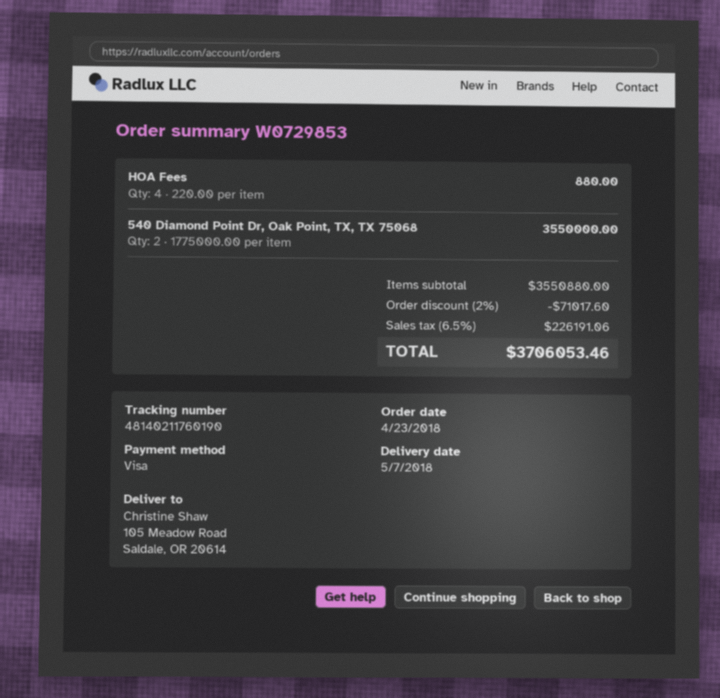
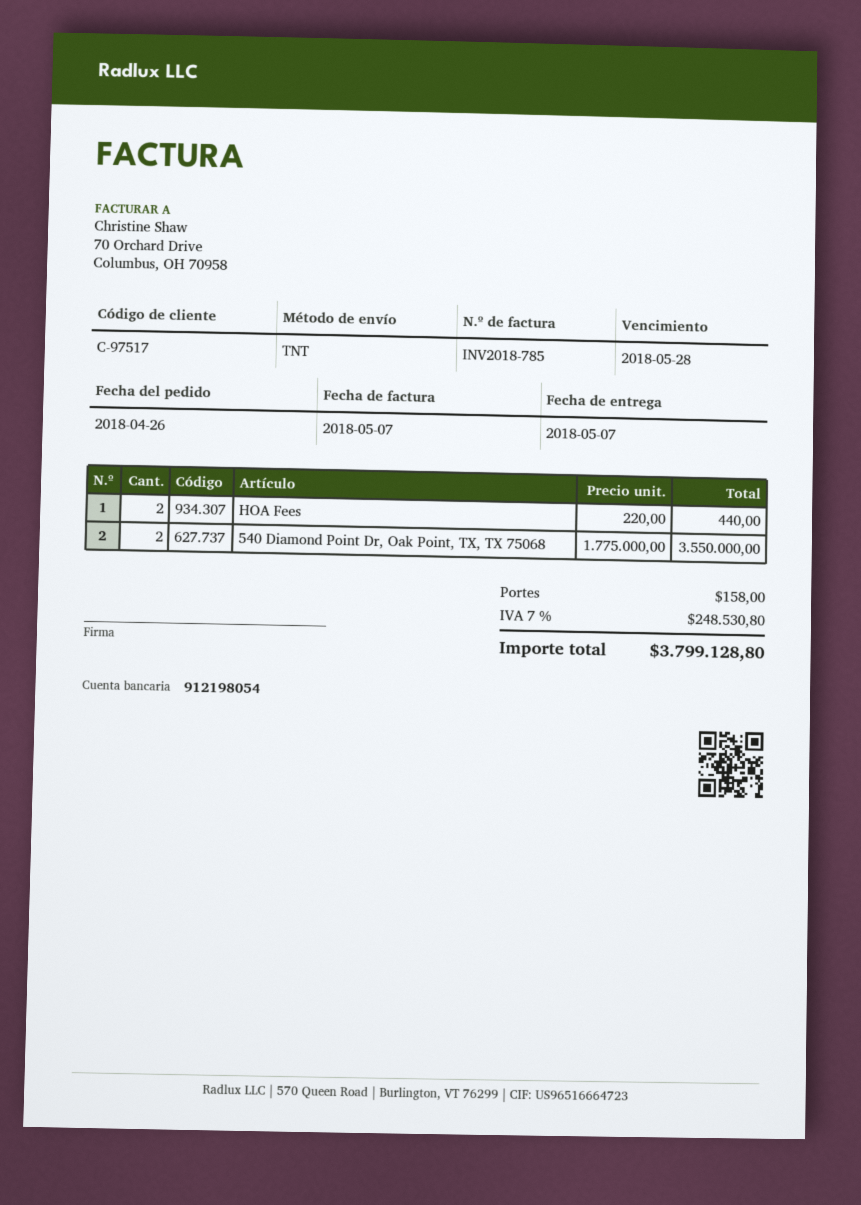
order date: 2018-04-23 -> 2018-04-26
HOA Fees: 4 x 220.00 = 880.00 -> 2 x 220.00 = 440.00
discount: 2% = 71017.60 -> none
shipping: none -> 158.00
tax: 6.5% = 226191.06 -> 7% = 248530.80
total: 3706053.46 -> 3799128.80

